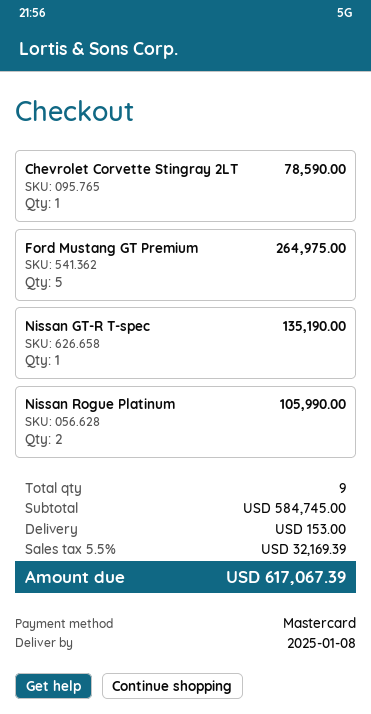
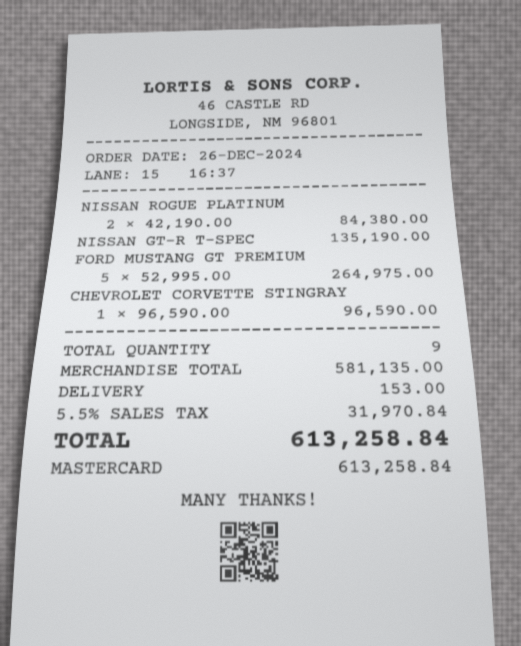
Chevrolet Corvette Stingray 2LT: 1 for 78590.00 -> 1 for 96590.00
Nissan Rogue Platinum: 2 for 105990.00 -> 2 for 84380.00
subtotal: 584745.00 -> 581135.00
tax: 5.5% = 32169.39 -> 5.5% = 31970.84
total: 617067.39 -> 613258.84

